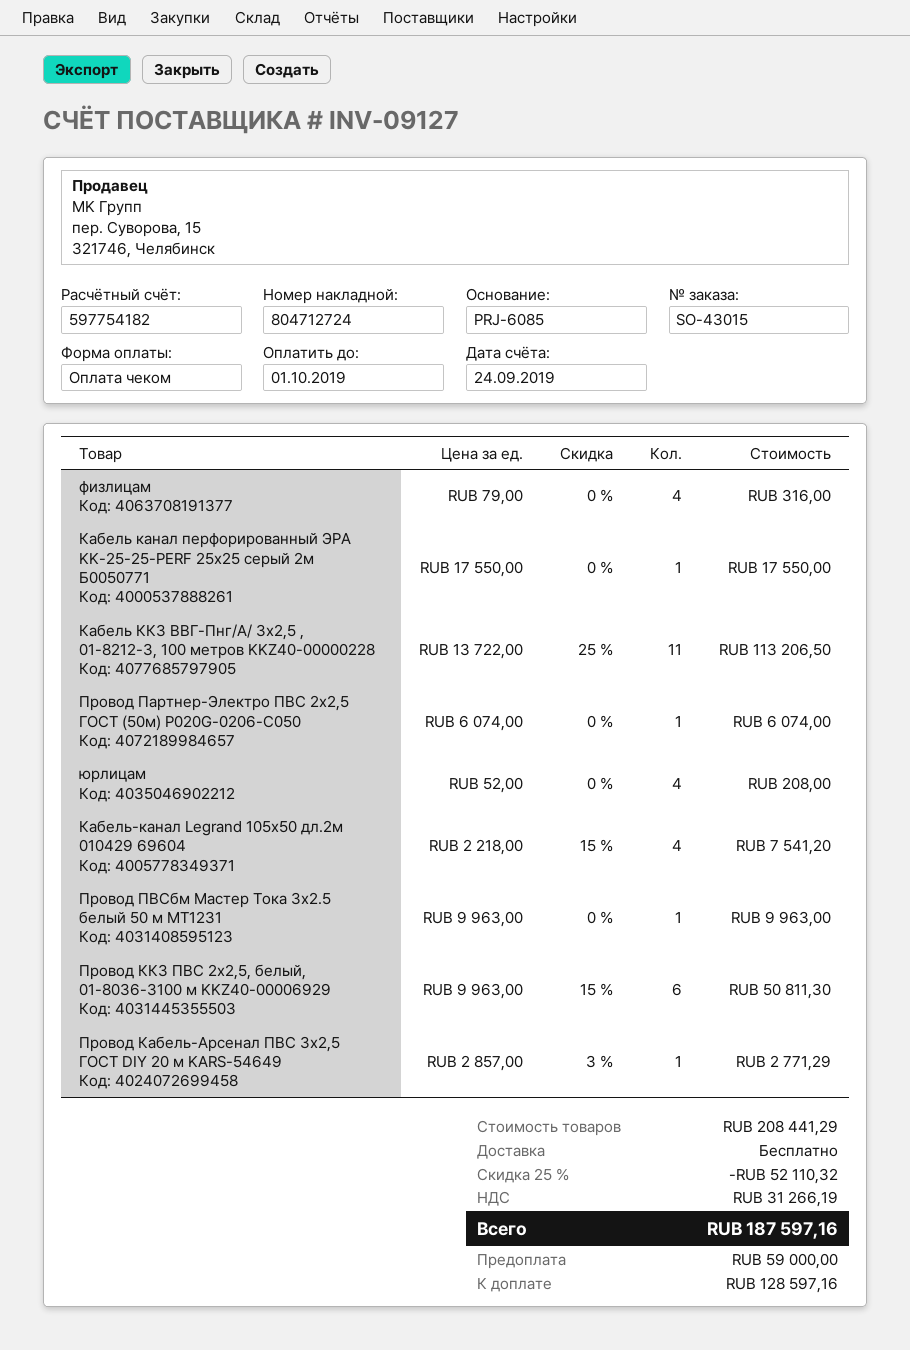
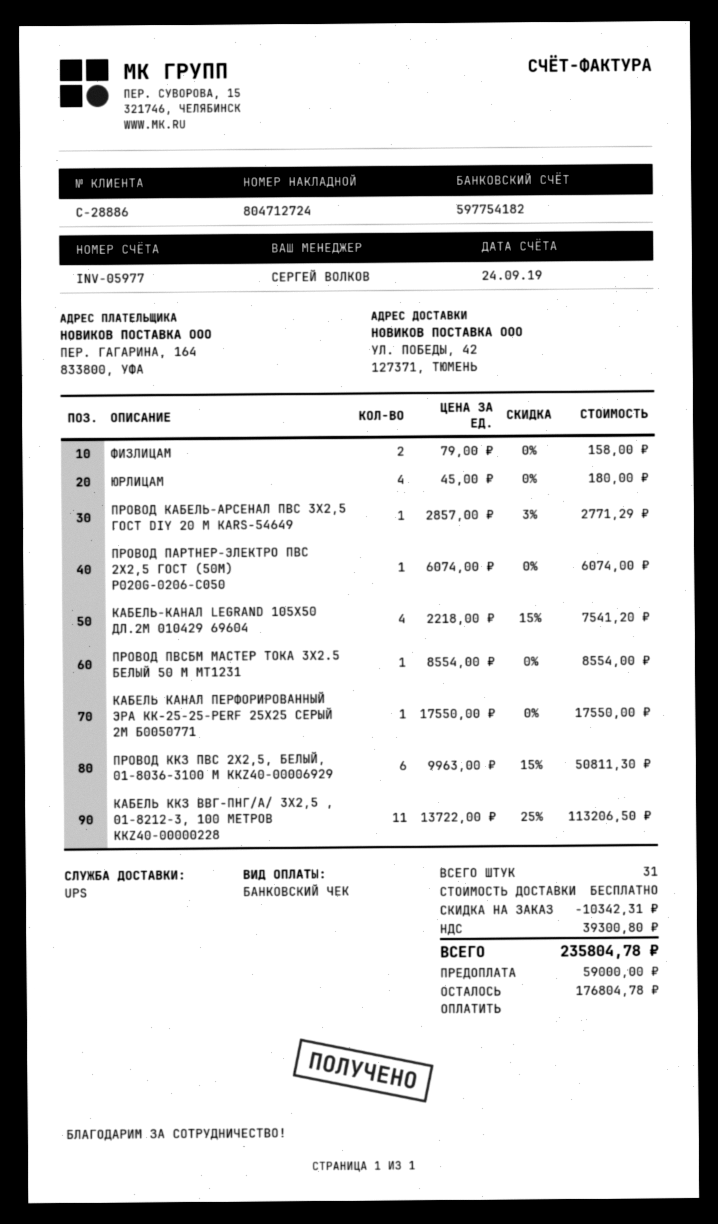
invoice number: INV-09127 -> INV-05977
физлицам: 4 x 79.00 = 316.00 -> 2 x 79.00 = 158.00
юрлицам: 4 x 52.00 = 208.00 -> 4 x 45.00 = 180.00
Провод ПВСбм Мастер Тока 3х2.5 белый 50 м МТ1231: 1 x 9963.00 = 9963.00 -> 1 x 8554.00 = 8554.00
discount: 52110.32 -> 10342.31
tax: 31266.19 -> 39300.80
total: 187597.16 -> 235804.78
balance: 128597.16 -> 176804.78

